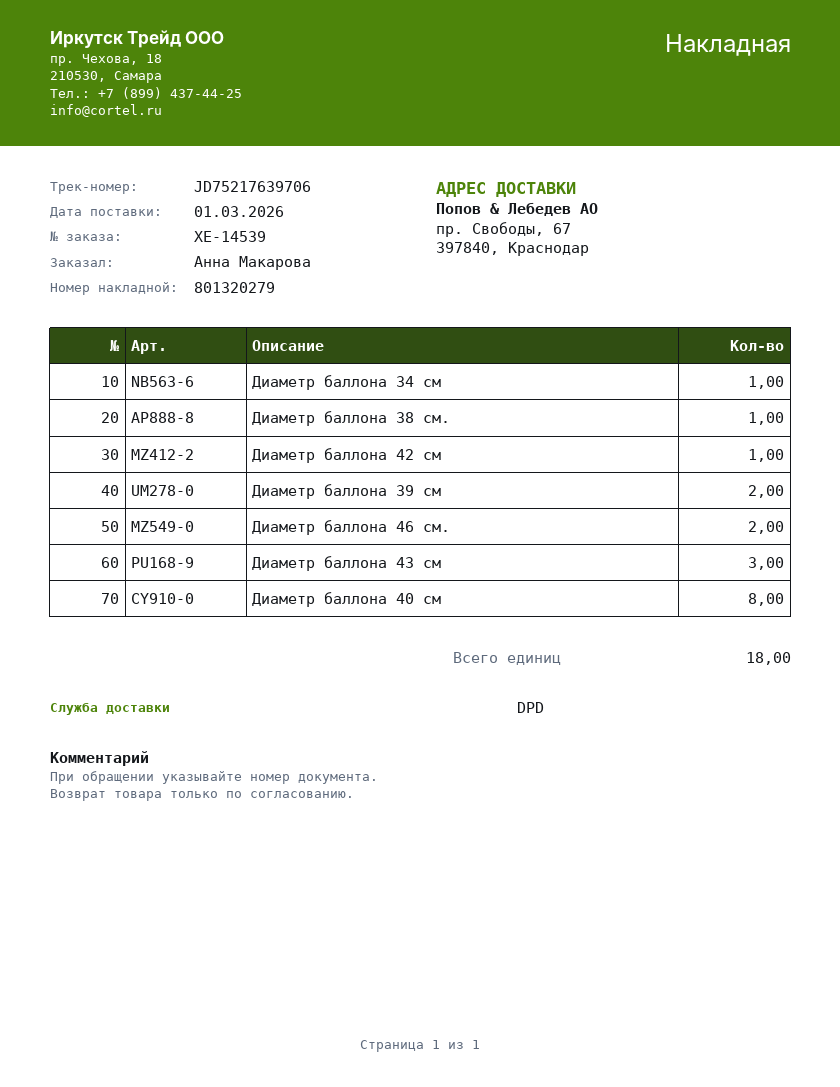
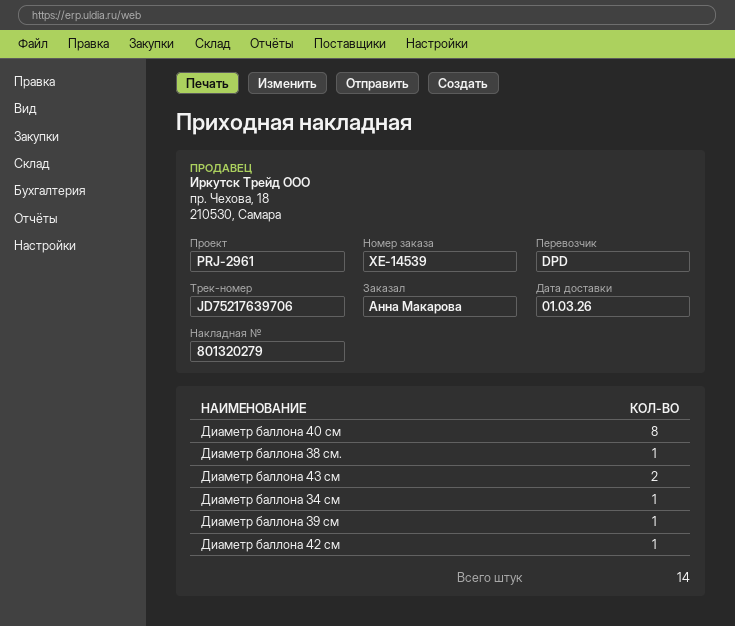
Диаметр баллона 39 см: 2 -> 1
Диаметр баллона 46 см.: 2 -> none
Диаметр баллона 43 см: 3 -> 2
total quantity: 18 -> 14

